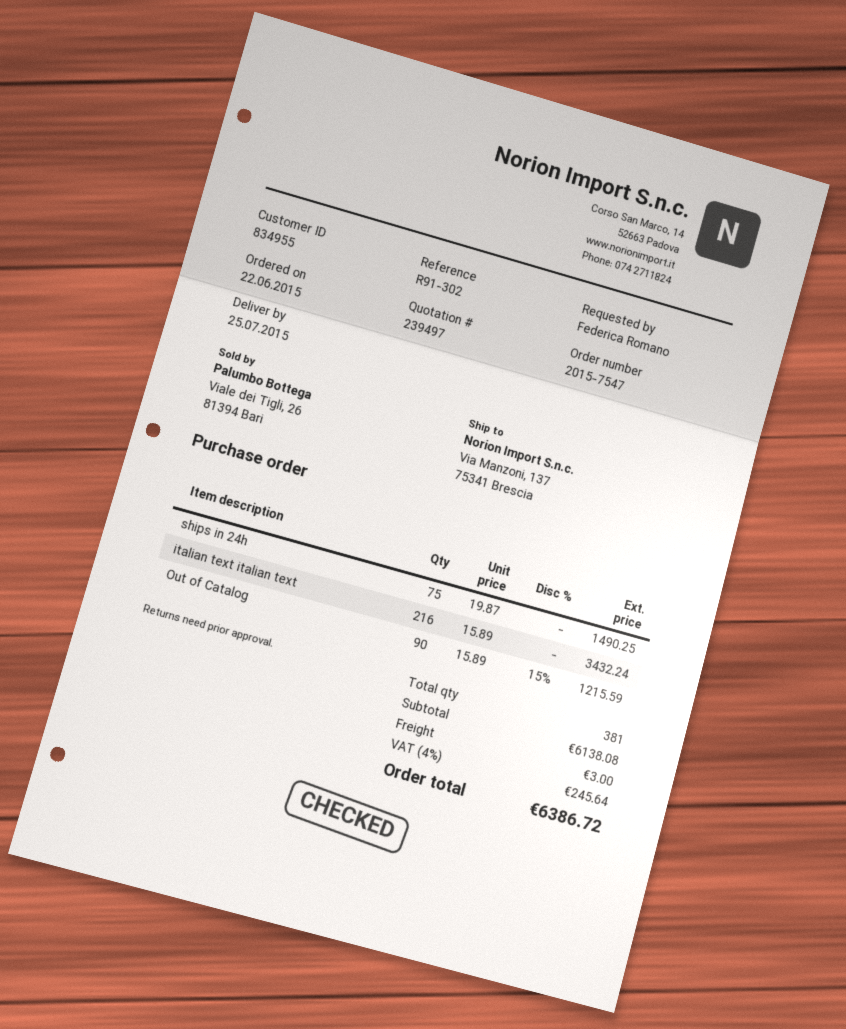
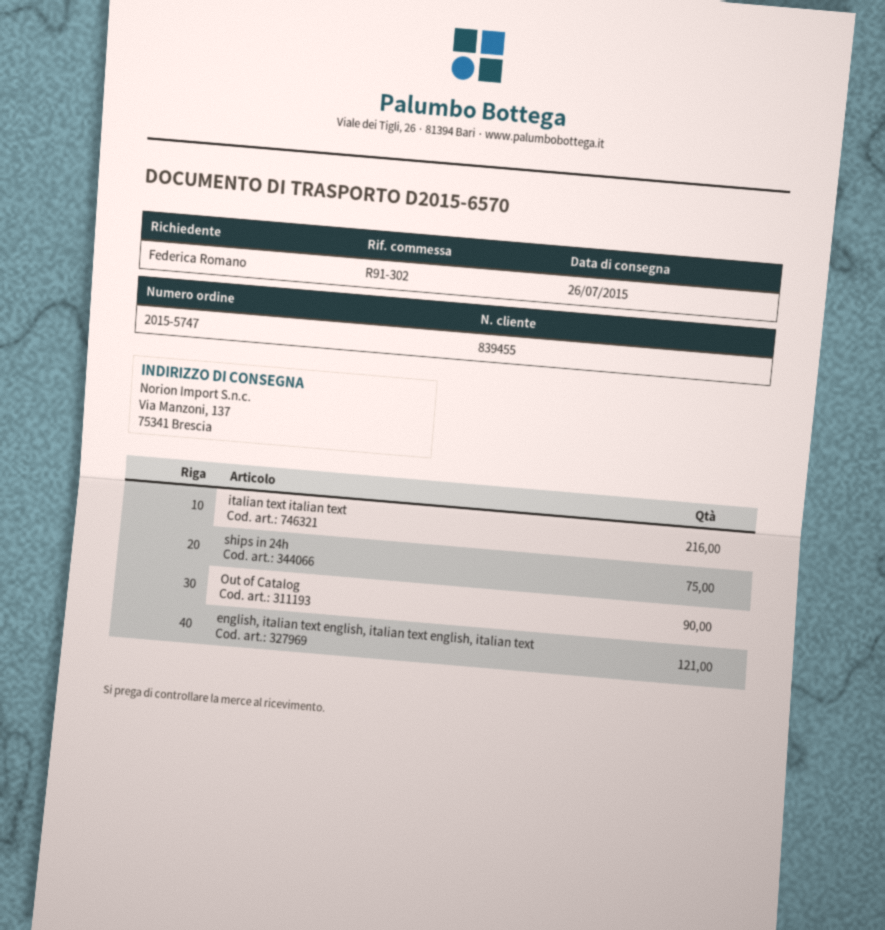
order number: 2015-7547 -> 2015-5747
delivery date: 2015-07-25 -> 2015-07-26
customer number: 834955 -> 839455
english, italian text english, italian text english, italian text: none -> 121

